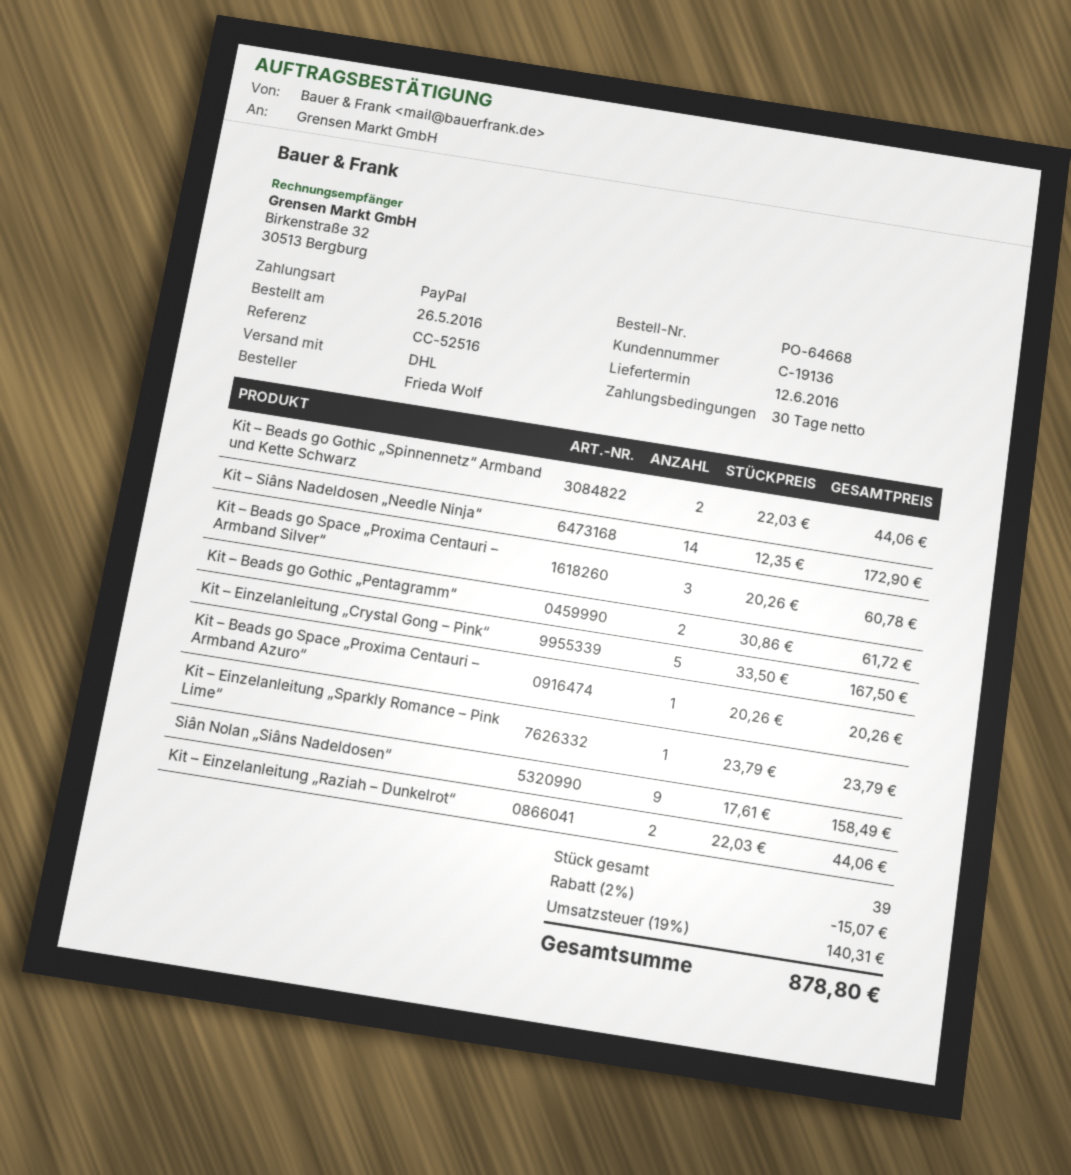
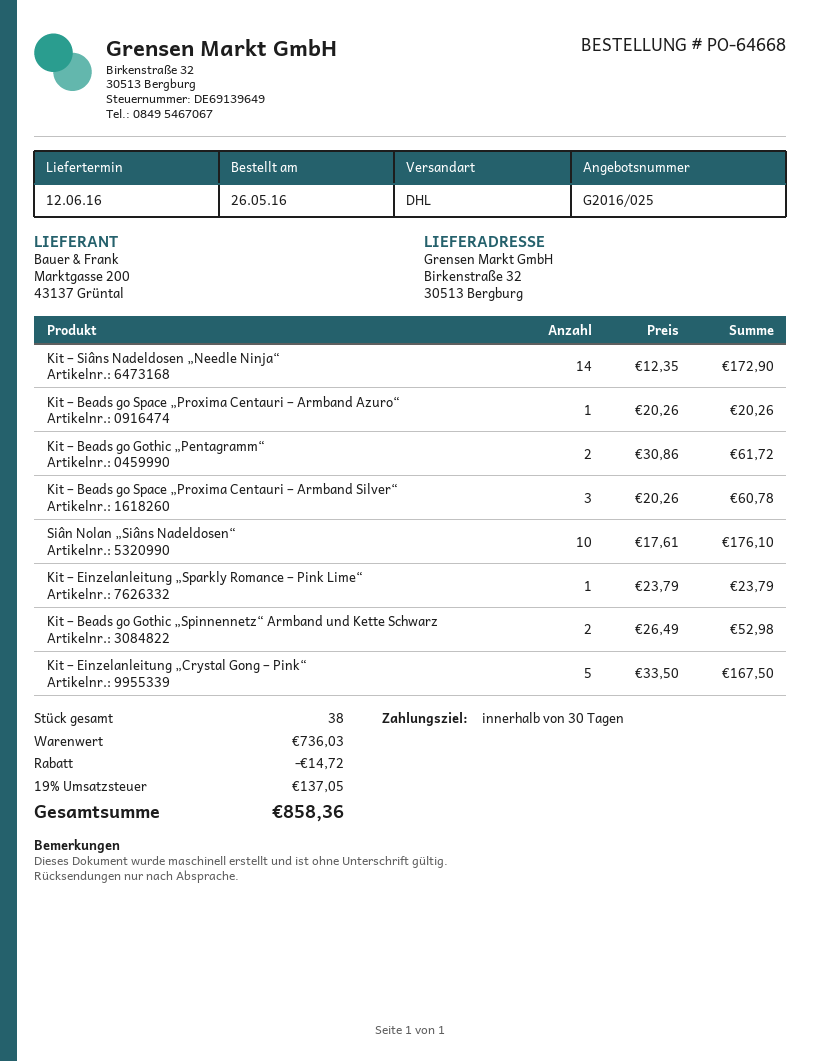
Kit – Beads go Gothic „Spinnennetz“ Armband und Kette Schwarz: 2 x 22.03 = 44.06 -> 2 x 26.49 = 52.98
Siân Nolan „Siâns Nadeldosen“: 9 x 17.61 = 158.49 -> 10 x 17.61 = 176.10
Kit – Einzelanleitung „Raziah – Dunkelrot“: 2 x 22.03 = 44.06 -> none
total quantity: 39 -> 38
discount: 15.07 -> 14.72
tax: 19% = 140.31 -> 19% = 137.05
total: 878.80 -> 858.36

